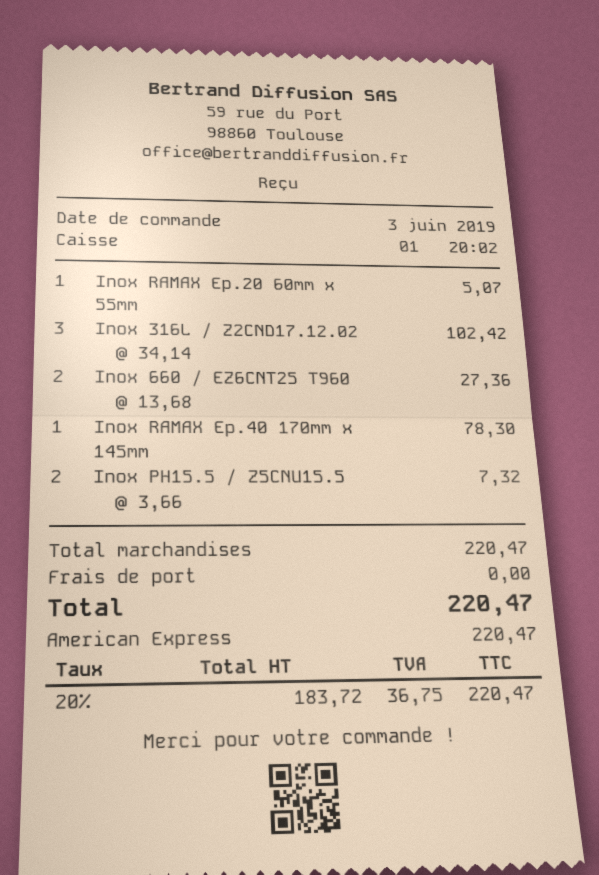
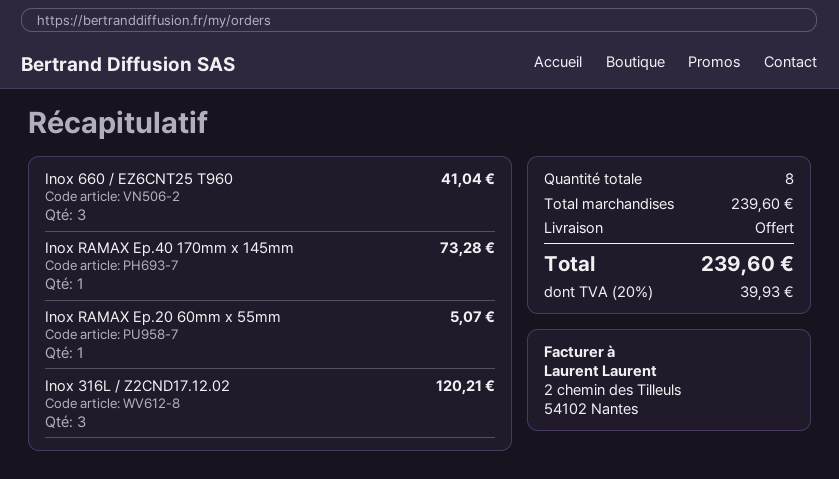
Inox 316L / Z2CND17.12.02: 3 for 102.42 -> 3 for 120.21
Inox 660 / EZ6CNT25 T960: 2 for 27.36 -> 3 for 41.04
Inox RAMAX Ep.40 170mm x 145mm: 1 for 78.30 -> 1 for 73.28
Inox PH15.5 / Z5CNU15.5: 2 for 7.32 -> none
subtotal: 220.47 -> 239.60
tax: 20% = 36.75 -> 20% = 39.93
total: 220.47 -> 239.60

